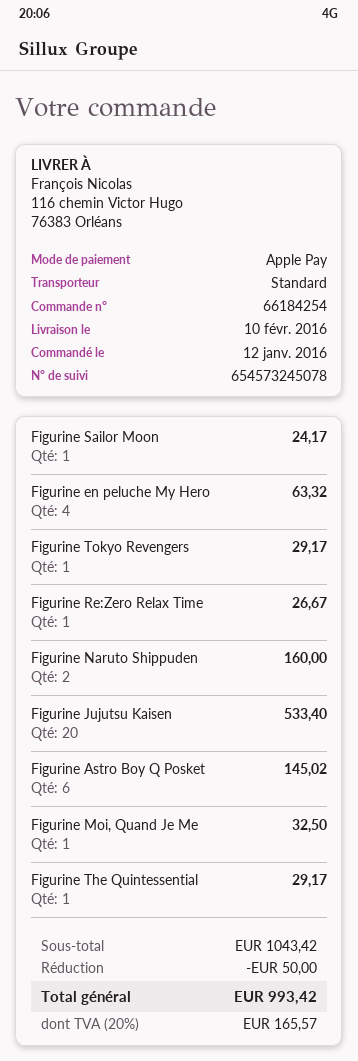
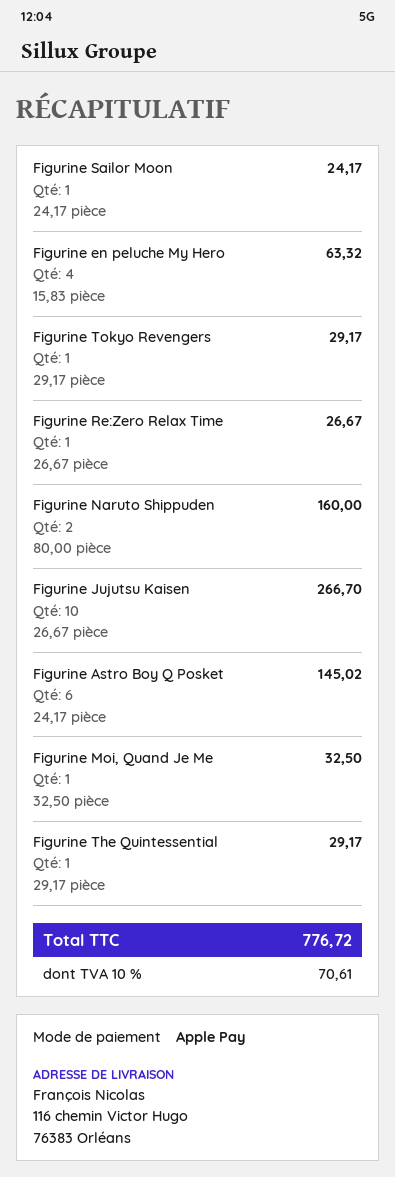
Figurine Jujutsu Kaisen: 20 for 533.40 -> 10 for 266.70
discount: 50.00 -> none
tax: 20% = 165.57 -> 10% = 70.61
total: 993.42 -> 776.72

